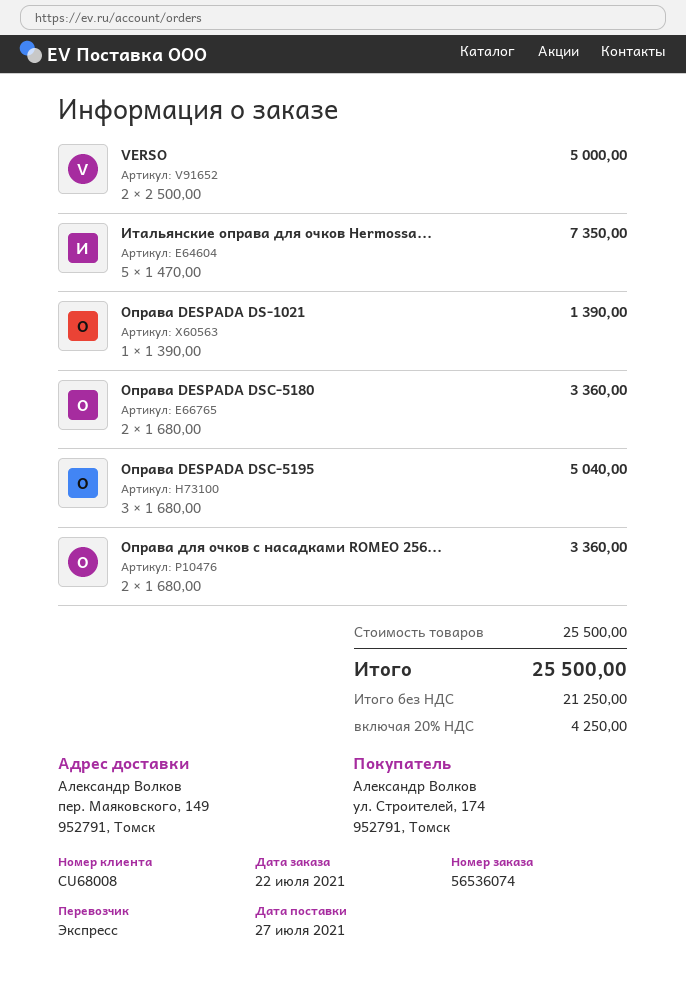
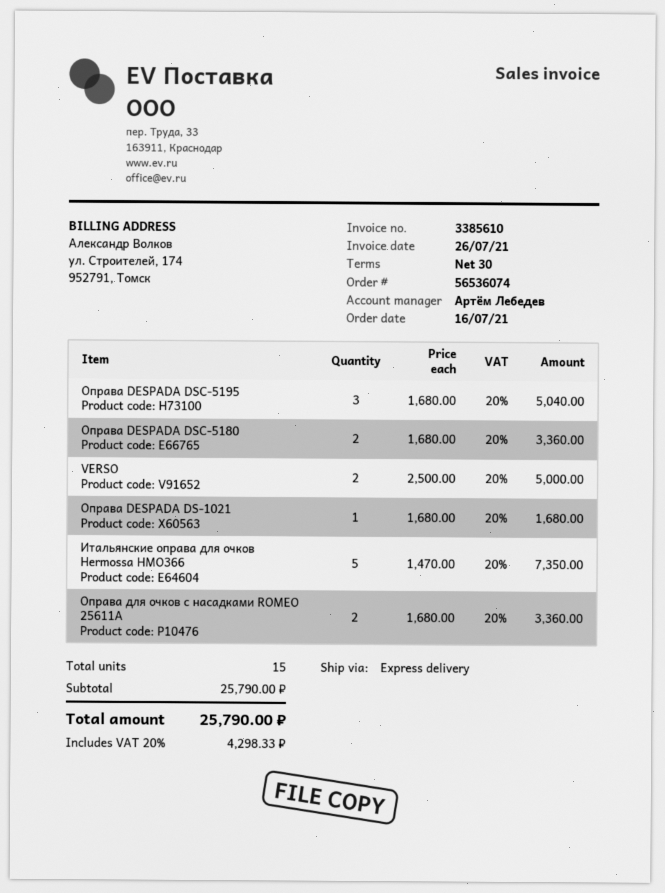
order date: 2021-07-22 -> 2021-07-16
Оправа DESPADA DS-1021: 1 x 1390.00 = 1390.00 -> 1 x 1680.00 = 1680.00
subtotal: 25500.00 -> 25790.00
tax: 20% = 4250.00 -> 20% = 4298.33
total: 25500.00 -> 25790.00

